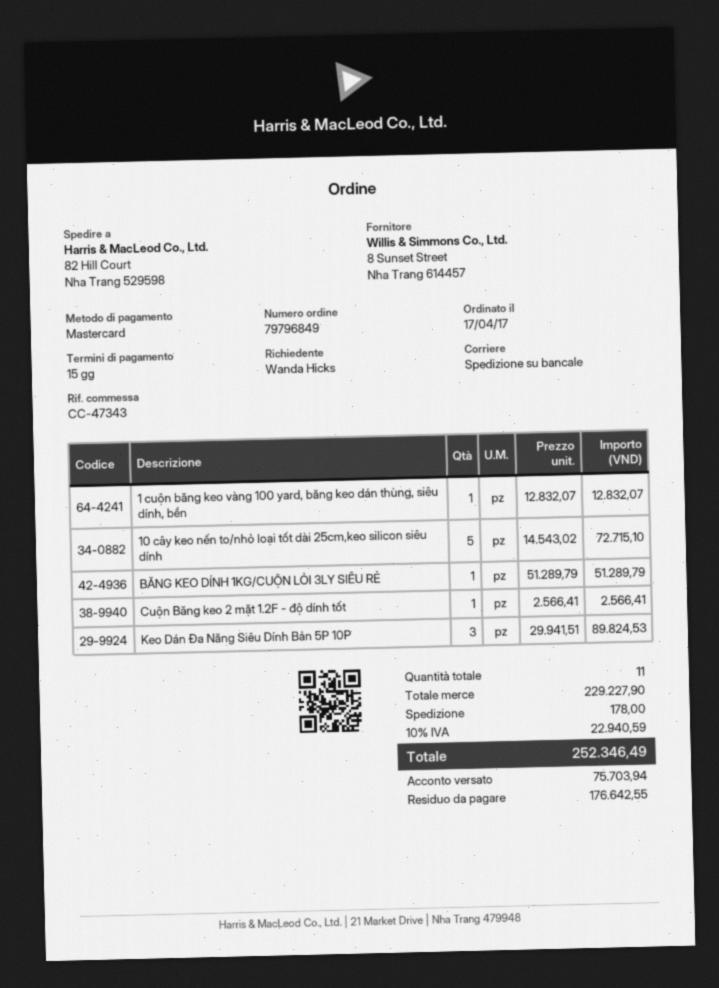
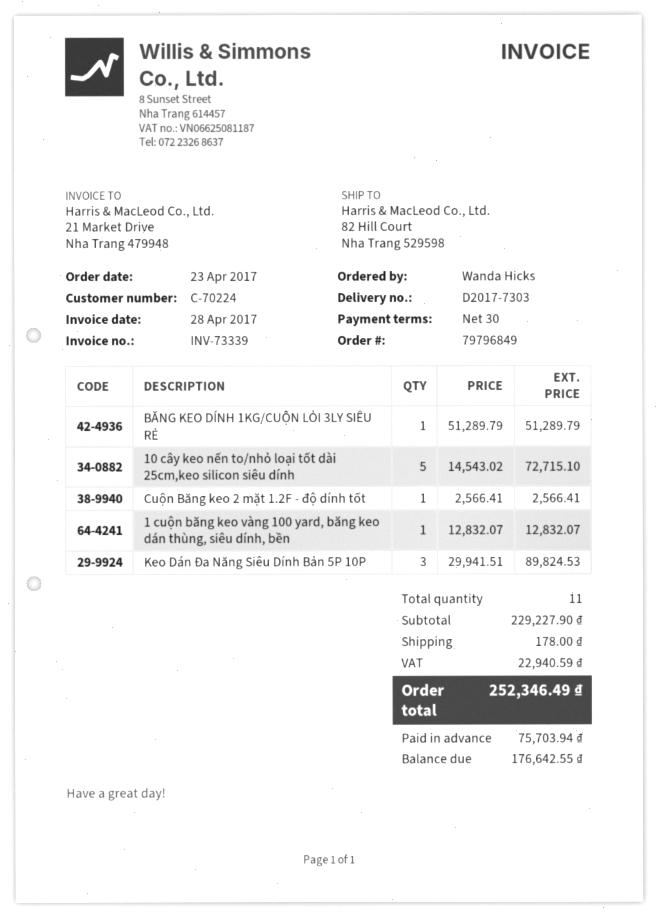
order date: 2017-04-17 -> 2017-04-23
payment terms: 15 days -> 30 days

